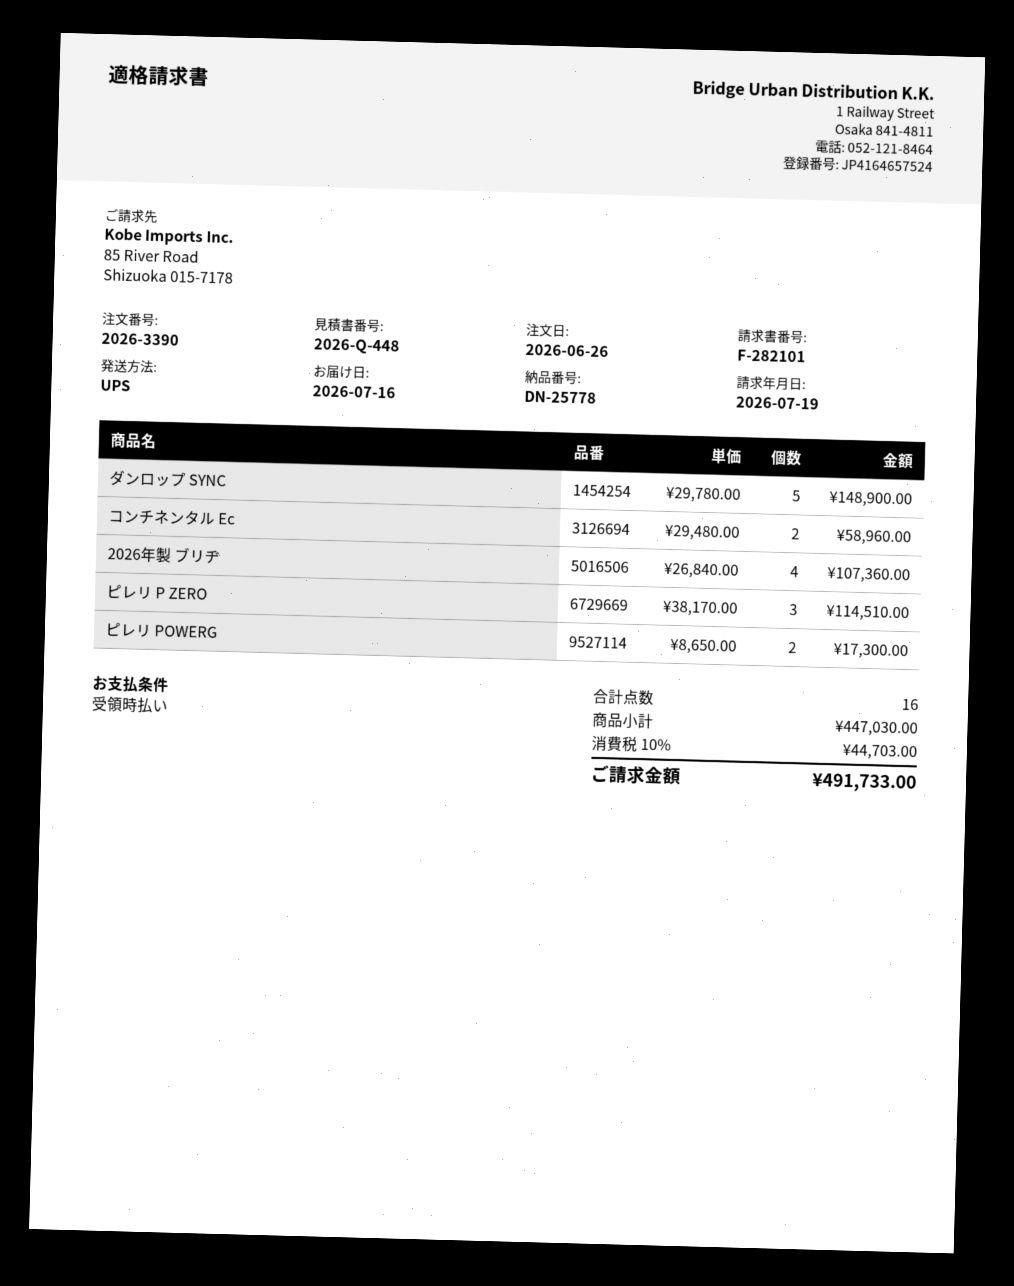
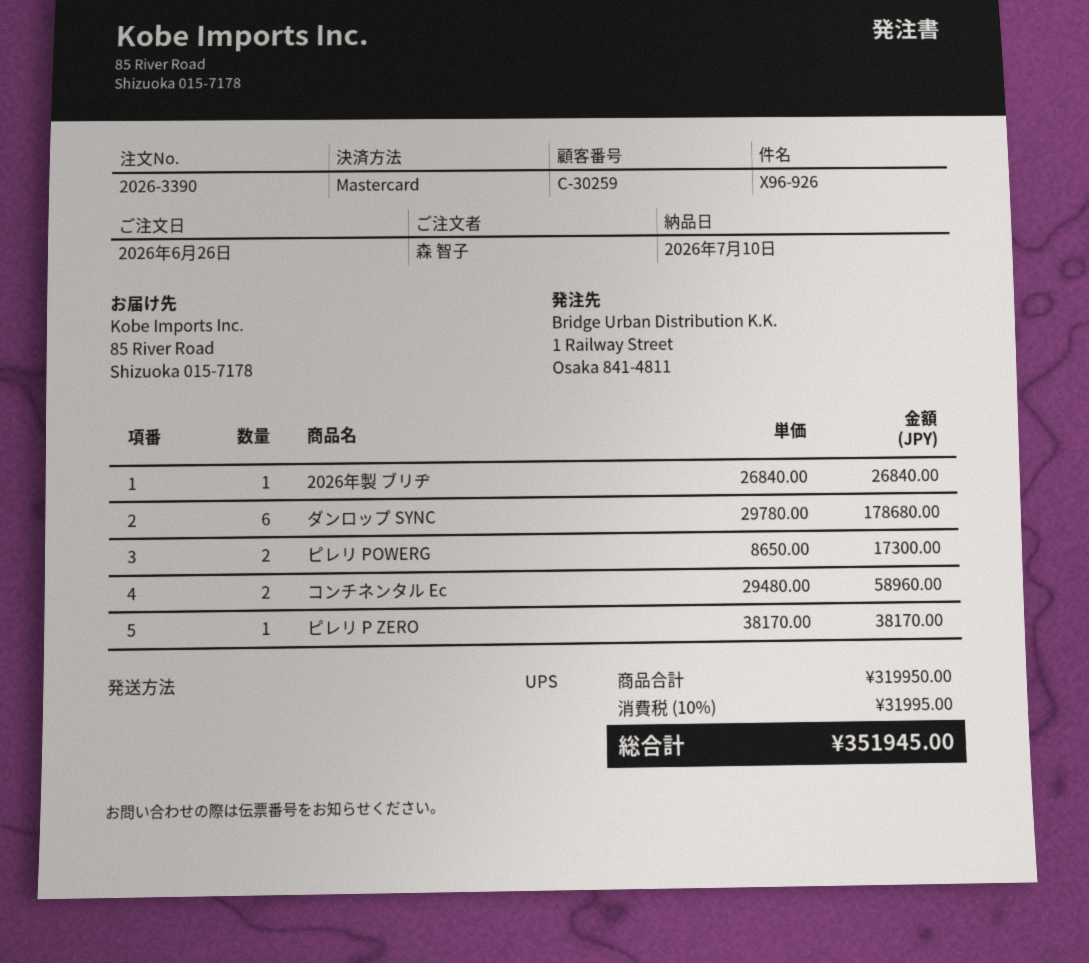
delivery date: 2026-07-16 -> 2026-07-10
ダンロップ SYNC: 5 x 29780.00 = 148900.00 -> 6 x 29780.00 = 178680.00
2026年製 ブリヂ: 4 x 26840.00 = 107360.00 -> 1 x 26840.00 = 26840.00
ピレリ P ZERO: 3 x 38170.00 = 114510.00 -> 1 x 38170.00 = 38170.00
subtotal: 447030.00 -> 319950.00
tax: 10% = 44703.00 -> 10% = 31995.00
total: 491733.00 -> 351945.00

